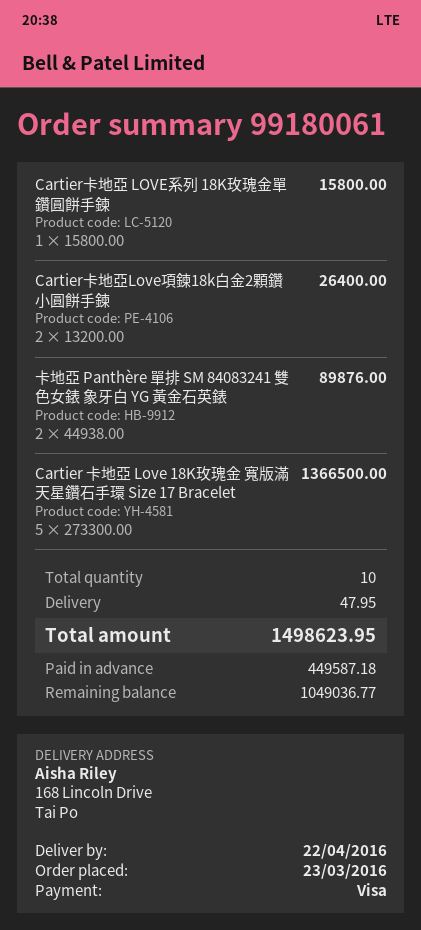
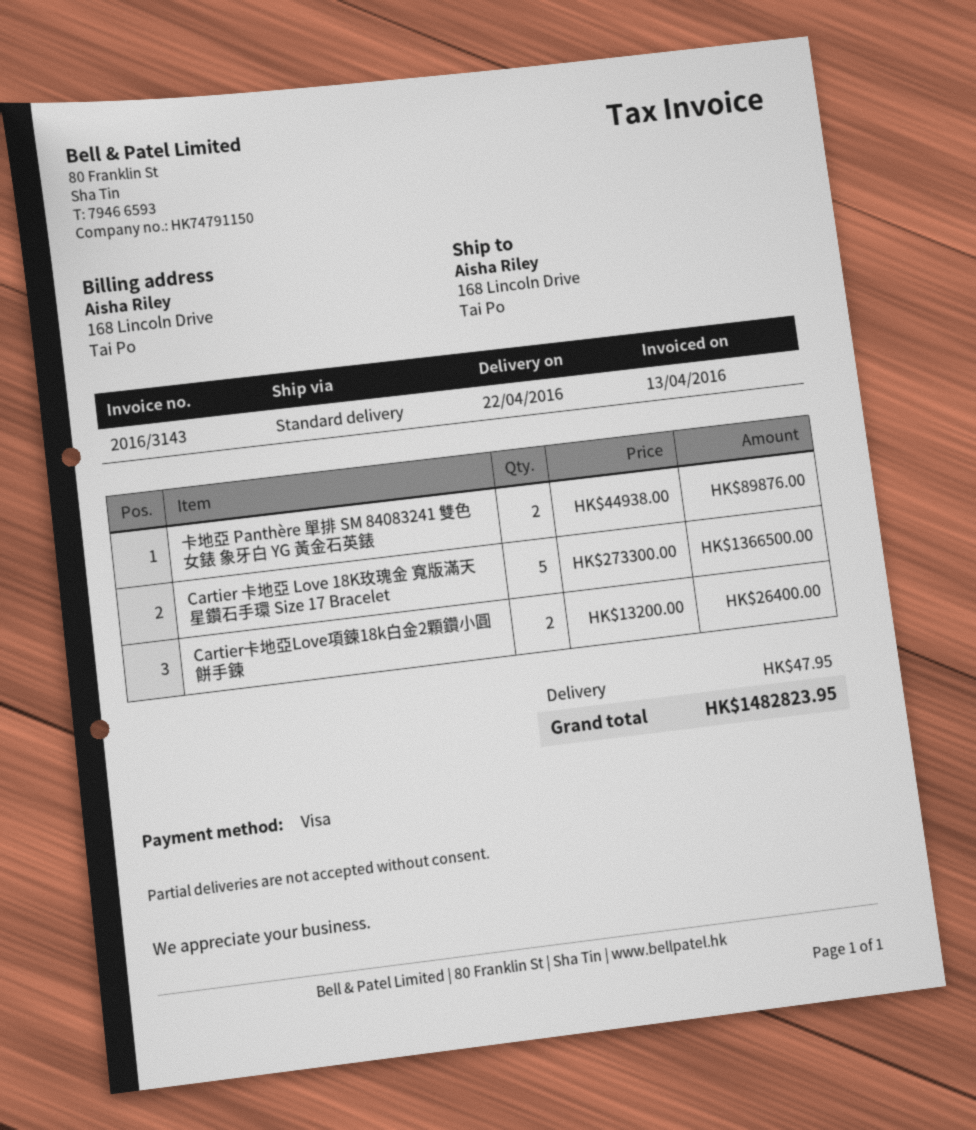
Cartier卡地亞 LOVE系列 18K玫瑰金單鑽圓餅手鍊: 1 x 15800.00 = 15800.00 -> none
total: 1498623.95 -> 1482823.95

